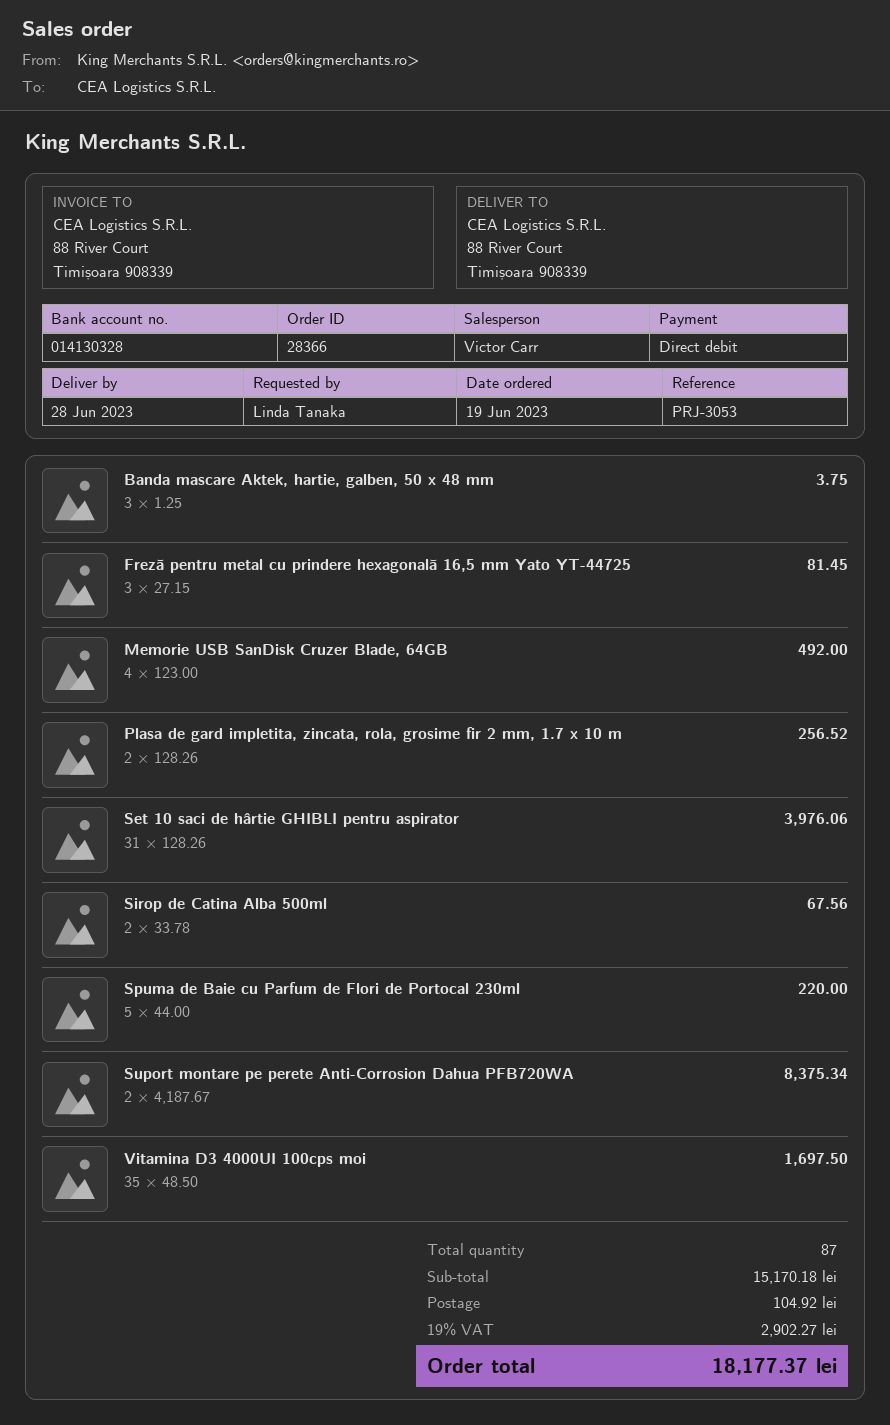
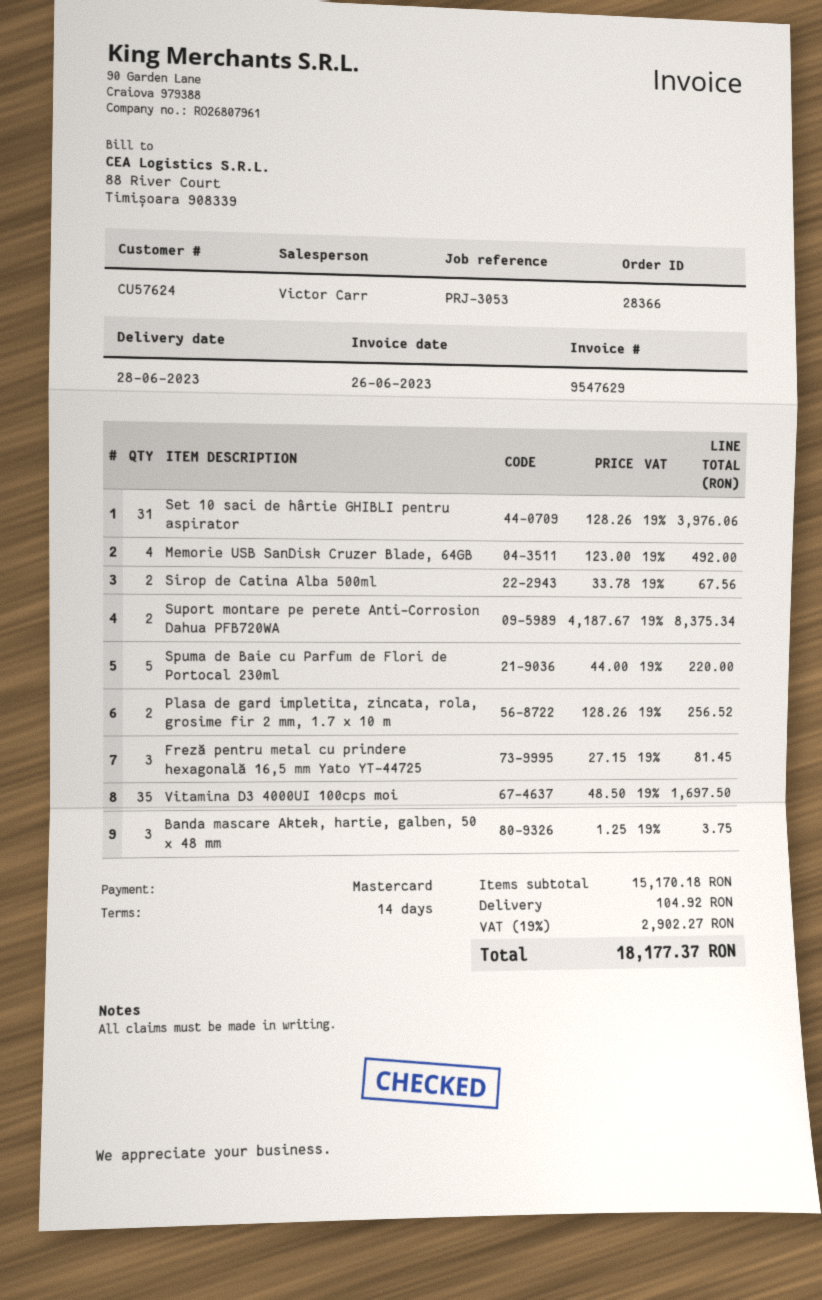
payment method: direct debit -> Mastercard

